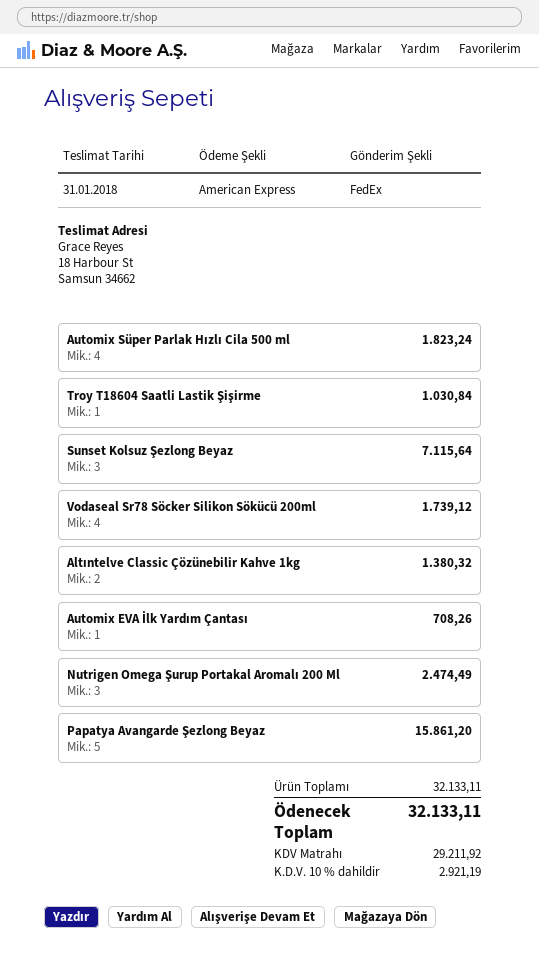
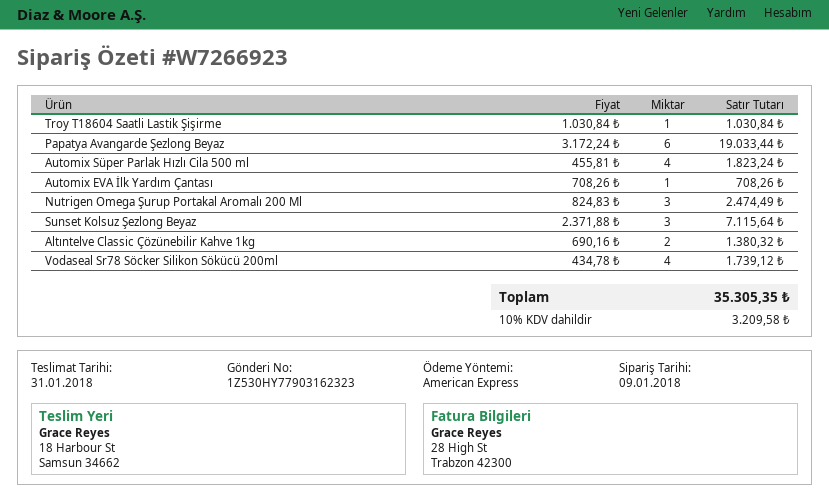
Papatya Avangarde Şezlong Beyaz: 5 for 15861.20 -> 6 for 19033.44
tax: 10% = 2921.19 -> 10% = 3209.58
total: 32133.11 -> 35305.35

